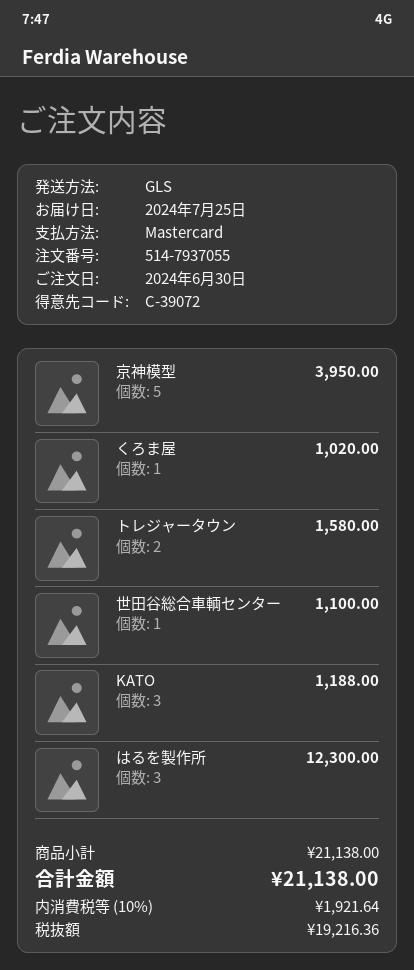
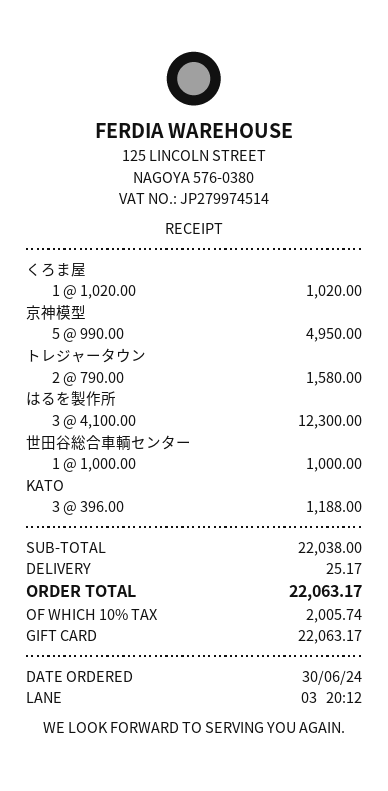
payment method: Mastercard -> gift card
京神模型: 5 for 3950.00 -> 5 for 4950.00
世田谷総合車輌センター: 1 for 1100.00 -> 1 for 1000.00
subtotal: 21138.00 -> 22038.00
shipping: none -> 25.17
tax: 10% = 1921.64 -> 10% = 2005.74
total: 21138.00 -> 22063.17

